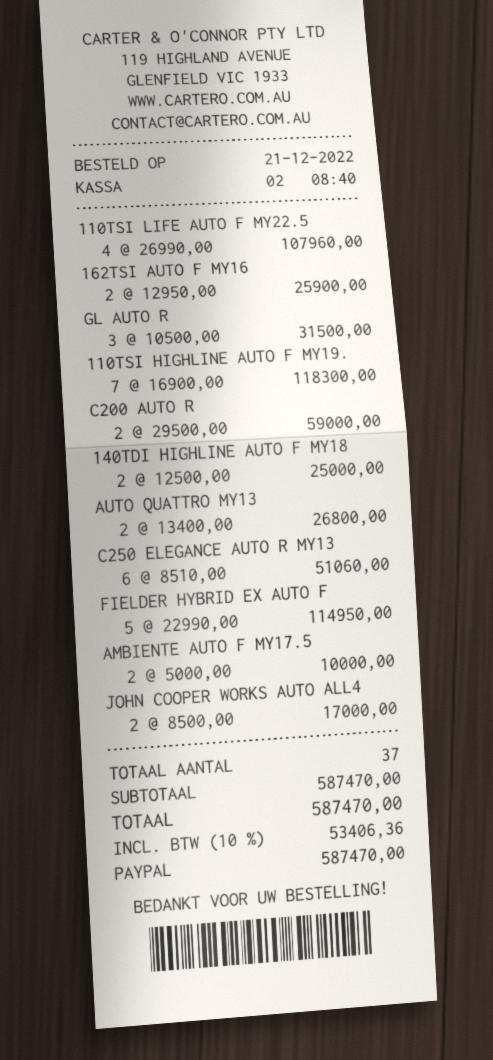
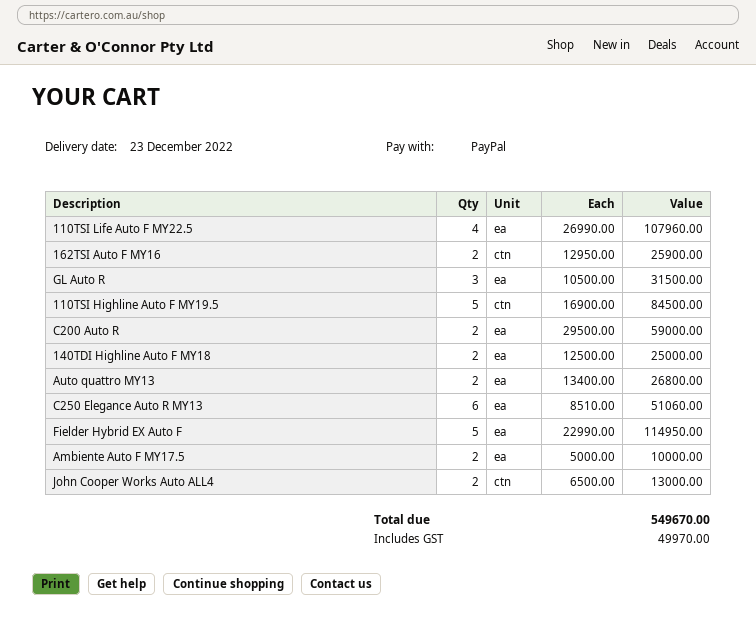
110TSI HIGHLINE AUTO F MY19.: 7 x 16900.00 = 118300.00 -> 5 x 16900.00 = 84500.00
JOHN COOPER WORKS AUTO ALL4: 2 x 8500.00 = 17000.00 -> 2 x 6500.00 = 13000.00
tax: 53406.36 -> 49970.00
total: 587470.00 -> 549670.00

